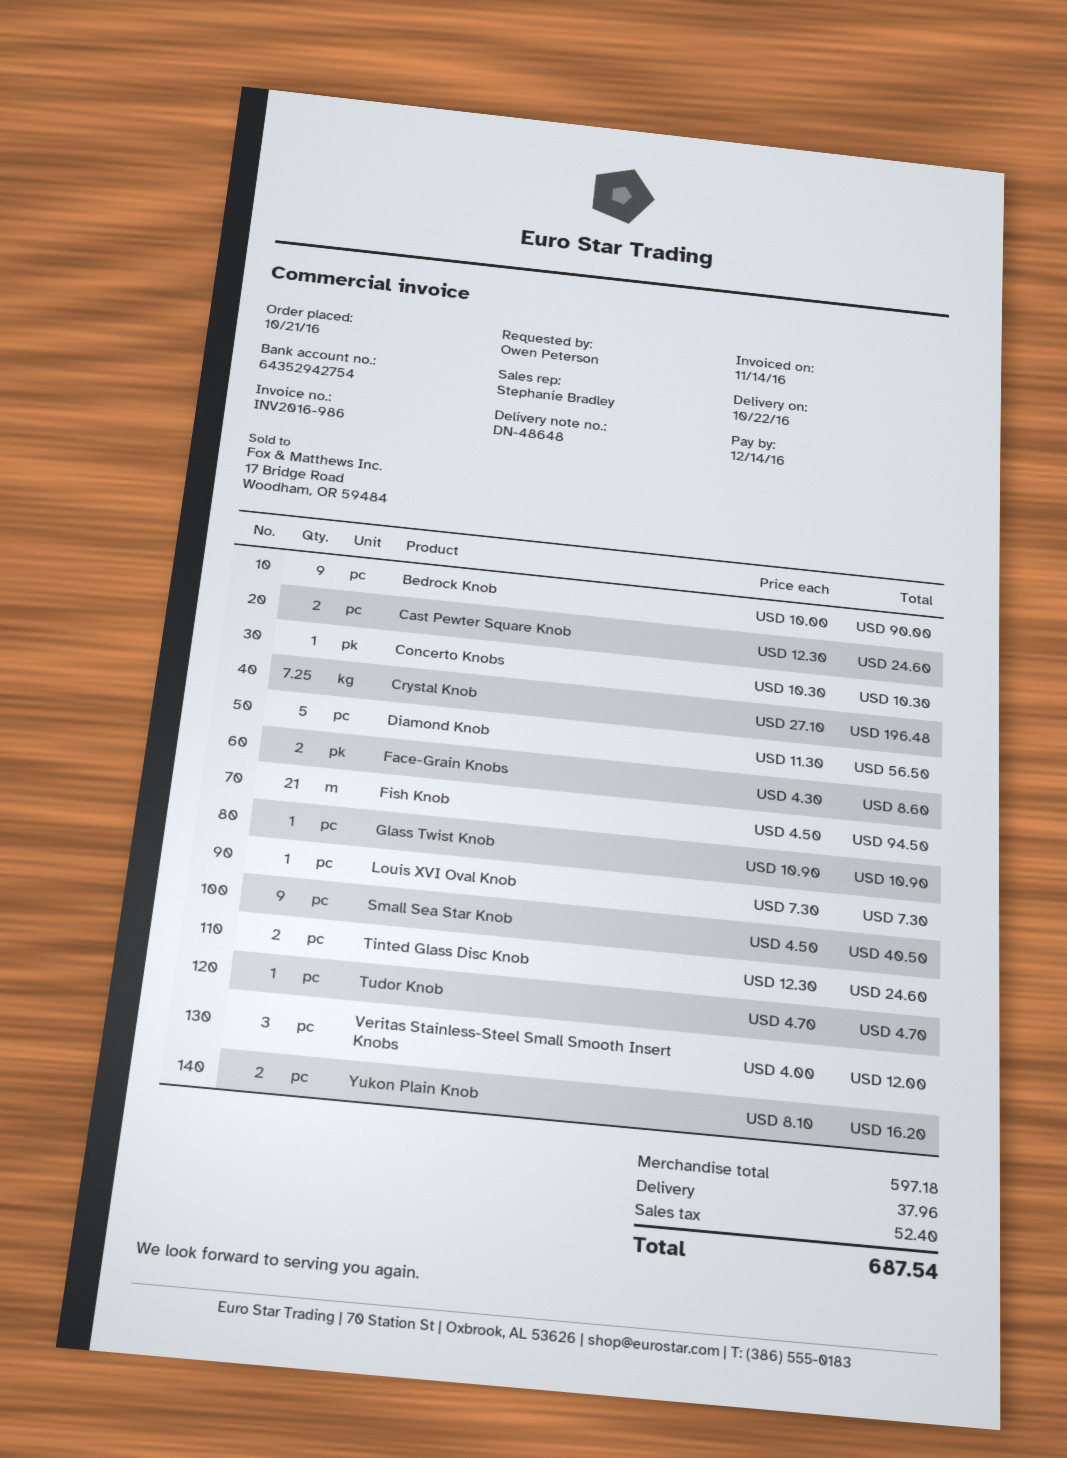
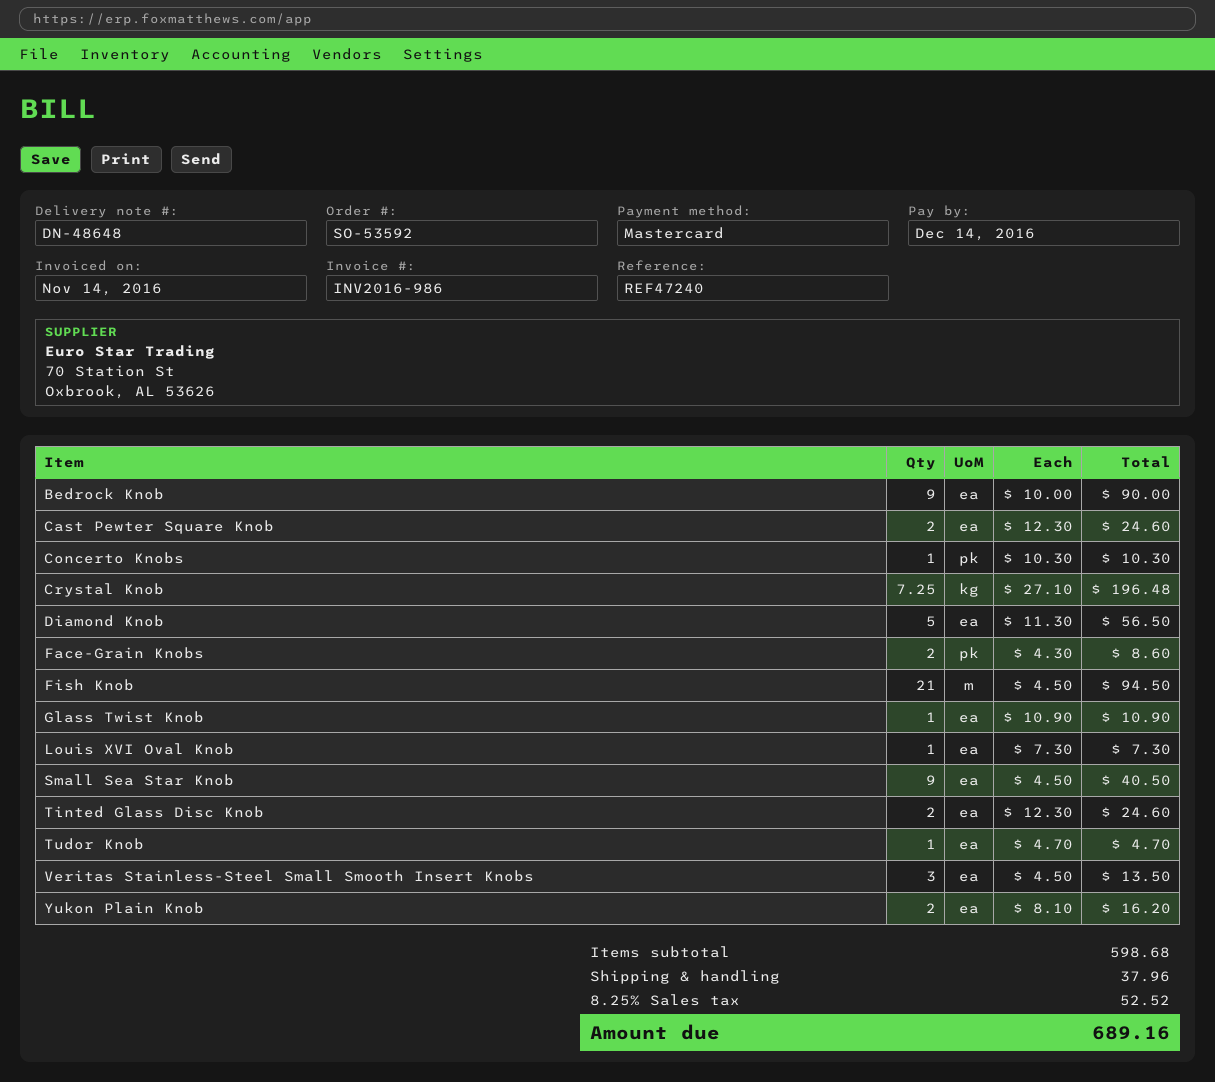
Veritas Stainless-Steel Small Smooth Insert Knobs: 3 x 4.00 = 12.00 -> 3 x 4.50 = 13.50
subtotal: 597.18 -> 598.68
tax: 52.40 -> 52.52
total: 687.54 -> 689.16

